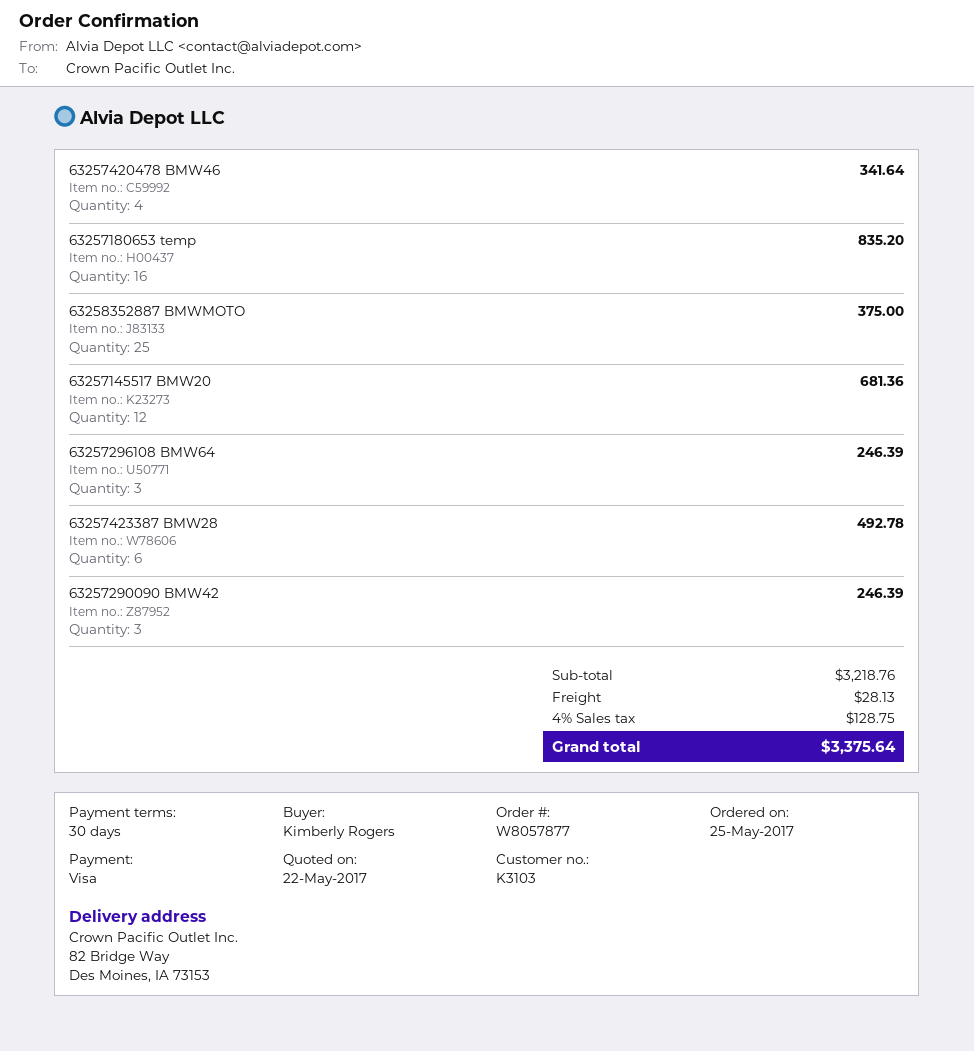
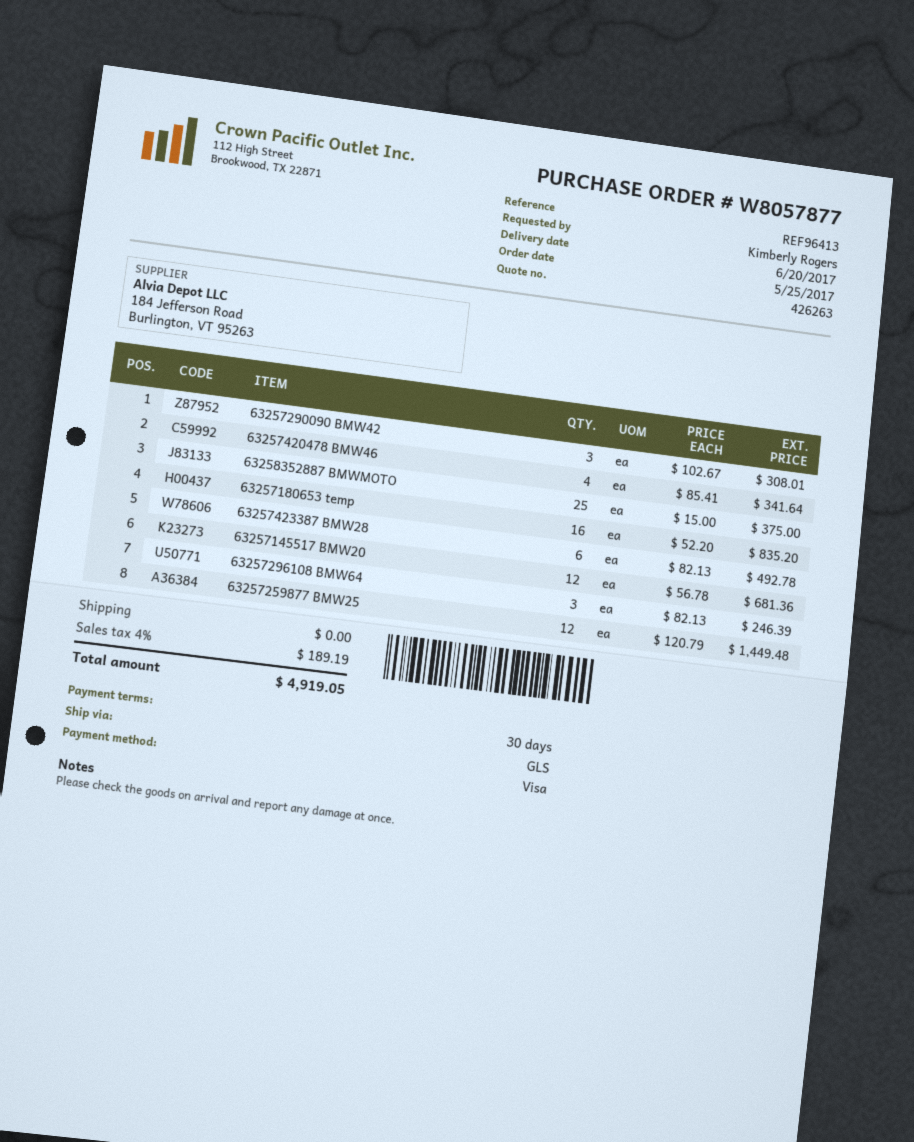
63257290090 BMW42: 3 for 246.39 -> 3 for 308.01
63257259877 BMW25: none -> 12 for 1449.48
shipping: 28.13 -> 0.00
tax: 4% = 128.75 -> 4% = 189.19
total: 3375.64 -> 4919.05

